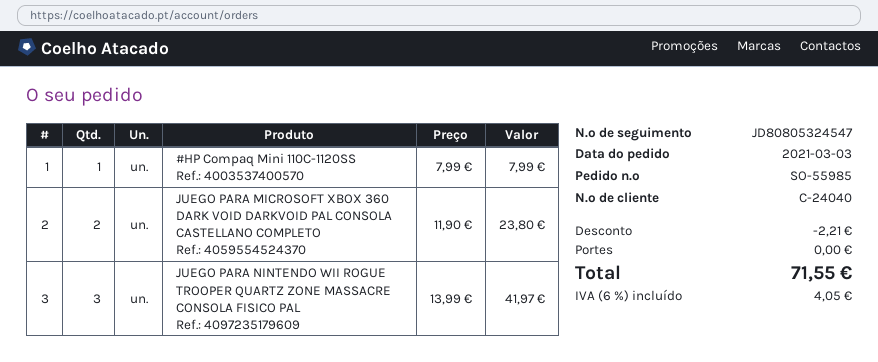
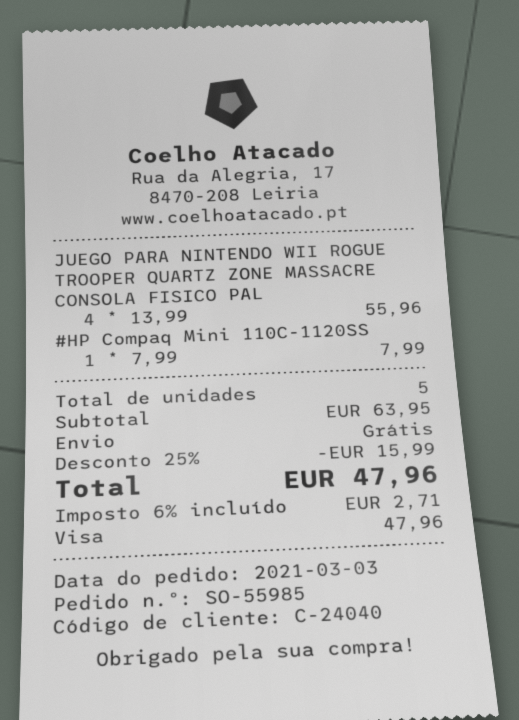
JUEGO PARA MICROSOFT XBOX 360 DARK VOID DARKVOID PAL CONSOLA CASTELLANO COMPLETO: 2 x 11.90 = 23.80 -> none
JUEGO PARA NINTENDO WII ROGUE TROOPER QUARTZ ZONE MASSACRE CONSOLA FISICO PAL: 3 x 13.99 = 41.97 -> 4 x 13.99 = 55.96
discount: 2.21 -> 15.99
tax: 6% = 4.05 -> 6% = 2.71
total: 71.55 -> 47.96

